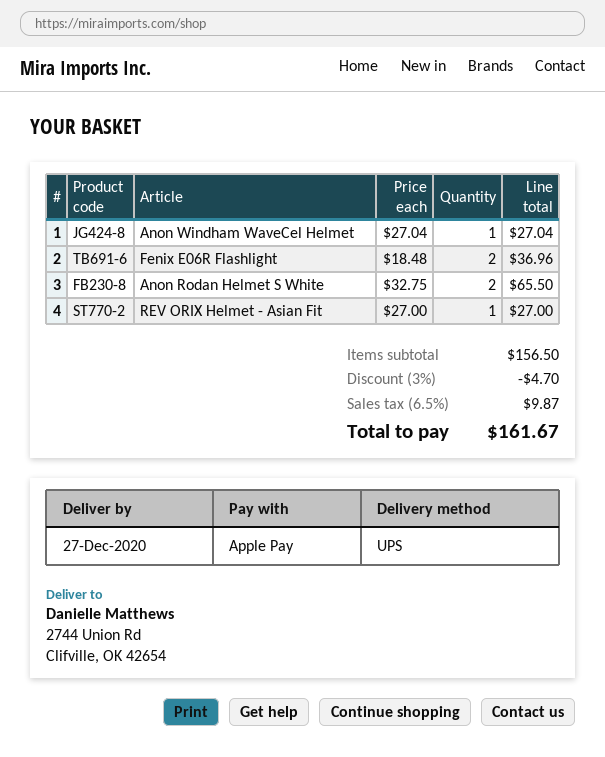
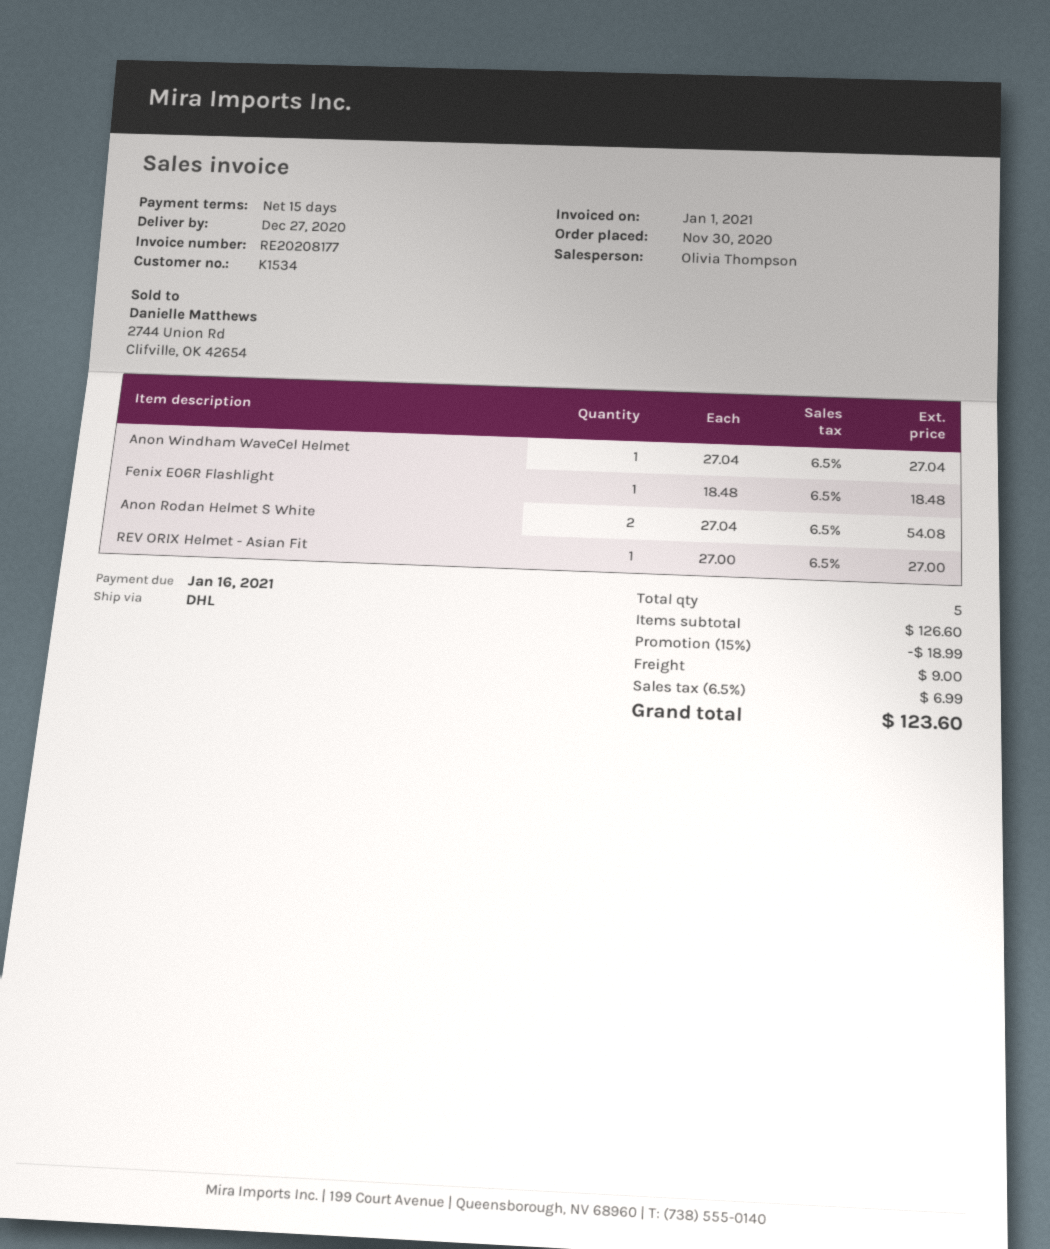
shipping method: UPS -> DHL
Fenix E06R Flashlight: 2 x 18.48 = 36.96 -> 1 x 18.48 = 18.48
Anon Rodan Helmet S White: 2 x 32.75 = 65.50 -> 2 x 27.04 = 54.08
subtotal: 156.50 -> 126.60
discount: 3% = 4.70 -> 15% = 18.99
shipping: none -> 9.00
tax: 6.5% = 9.87 -> 6.5% = 6.99
total: 161.67 -> 123.60

